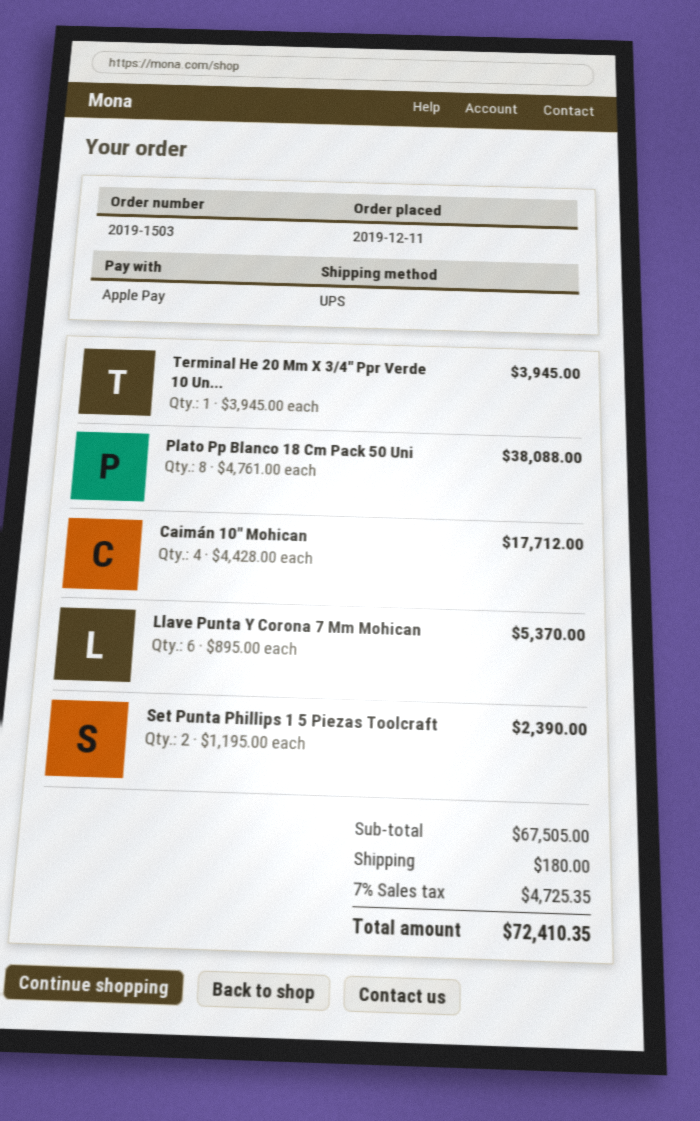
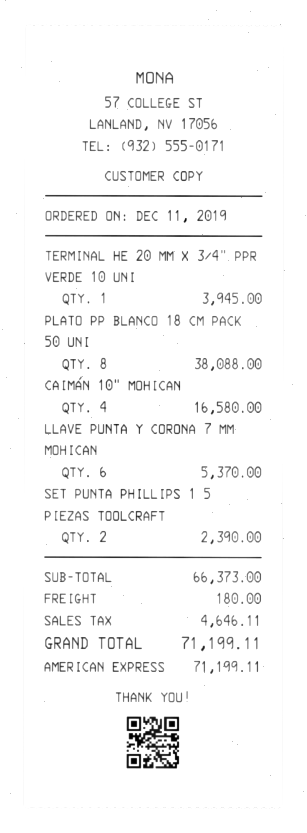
payment method: Apple Pay -> American Express
Caimán 10" Mohican: 4 for 17712.00 -> 4 for 16580.00
subtotal: 67505.00 -> 66373.00
tax: 4725.35 -> 4646.11
total: 72410.35 -> 71199.11

